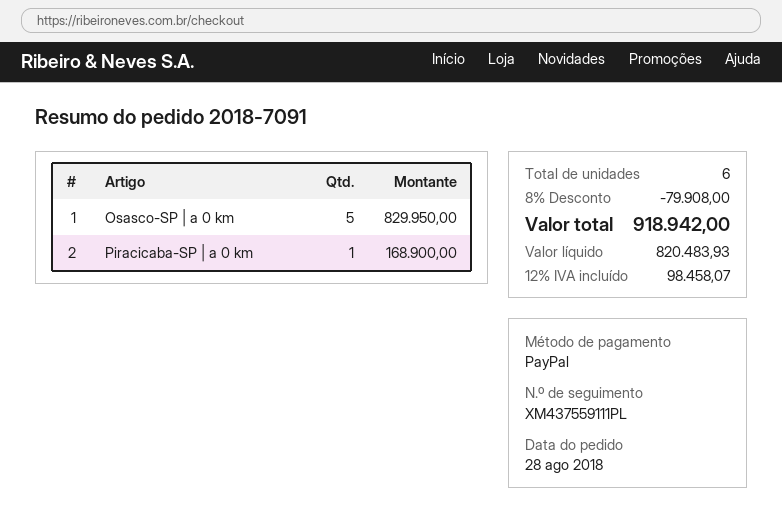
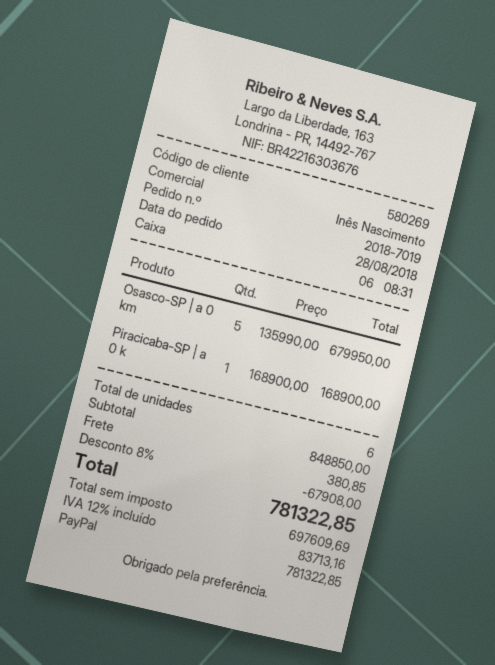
order number: 2018-7091 -> 2018-7019
Osasco-SP | a 0 km: 5 for 829950.00 -> 5 for 679950.00
discount: 8% = 79908.00 -> 8% = 67908.00
shipping: none -> 380.85
net: 820483.93 -> 697609.69
tax: 12% = 98458.07 -> 12% = 83713.16
total: 918942.00 -> 781322.85

